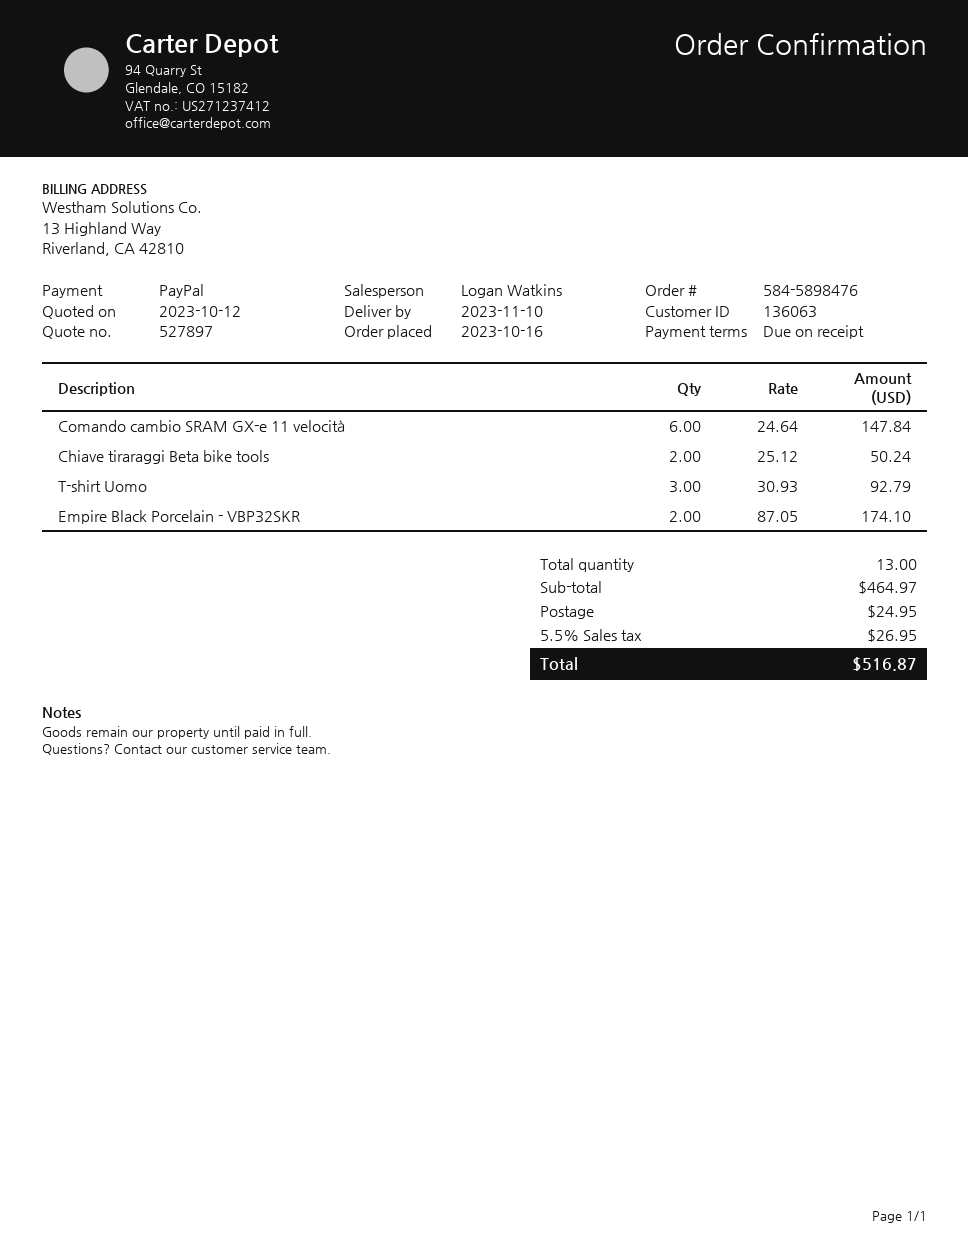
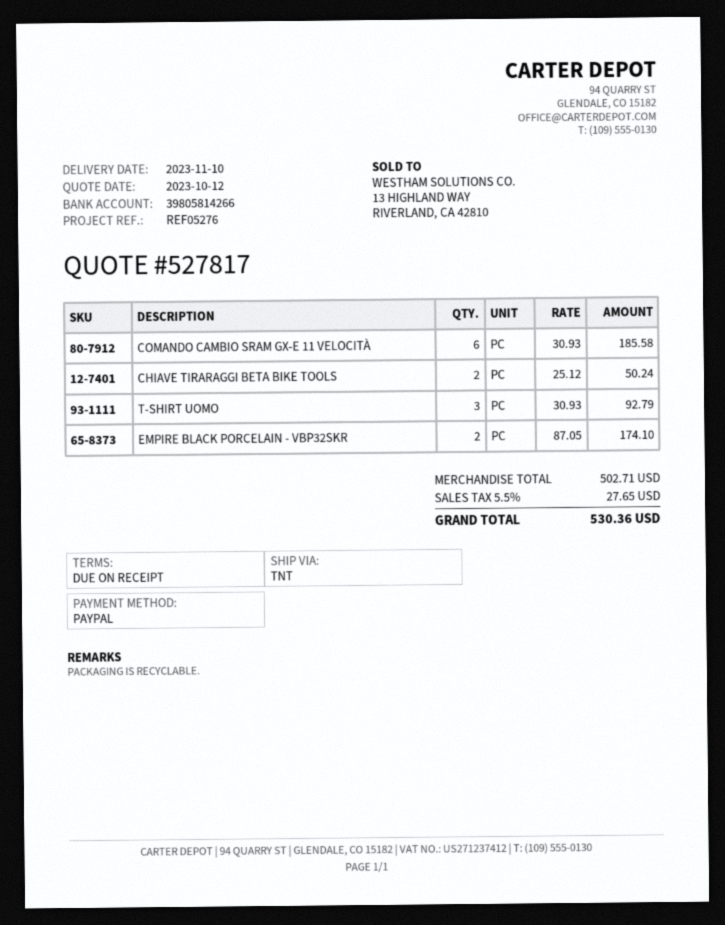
quote number: 527897 -> 527817
Comando cambio SRAM GX-e 11 velocità: 6 x 24.64 = 147.84 -> 6 x 30.93 = 185.58
subtotal: 464.97 -> 502.71
shipping: 24.95 -> none
tax: 5.5% = 26.95 -> 5.5% = 27.65
total: 516.87 -> 530.36

